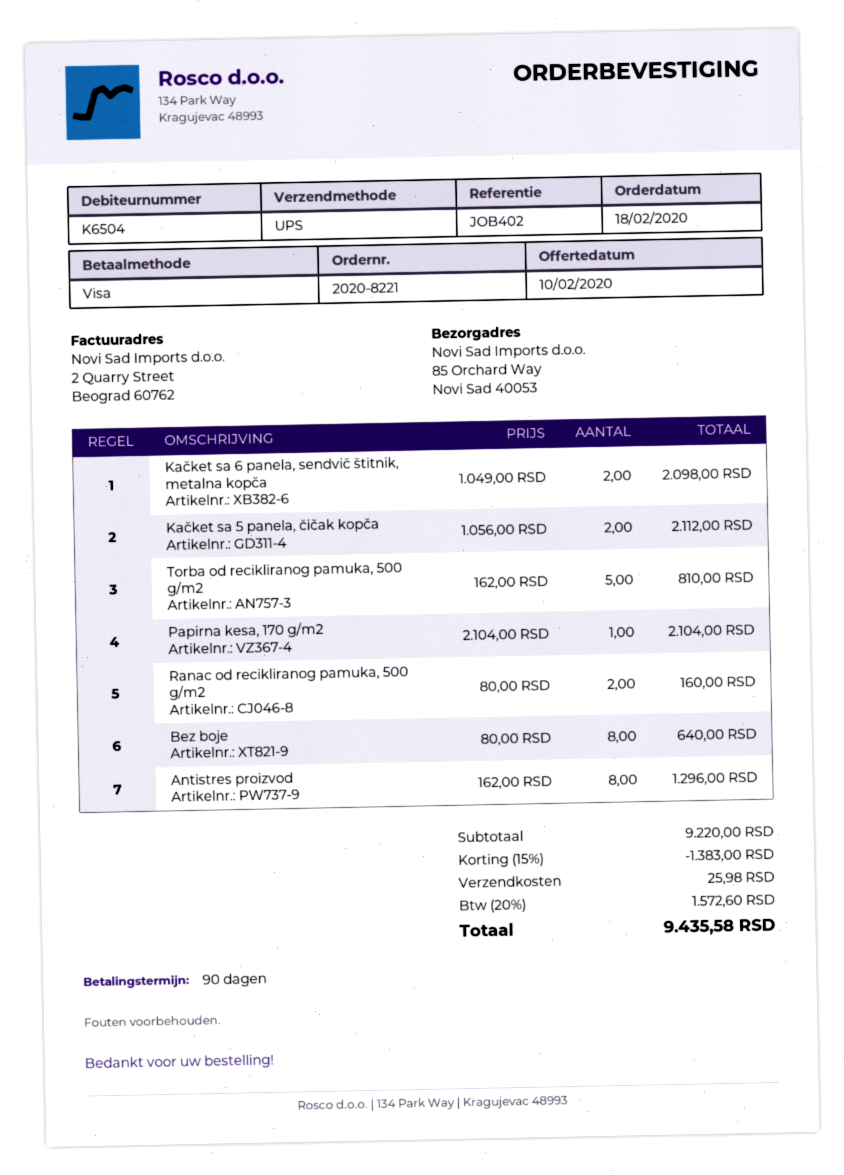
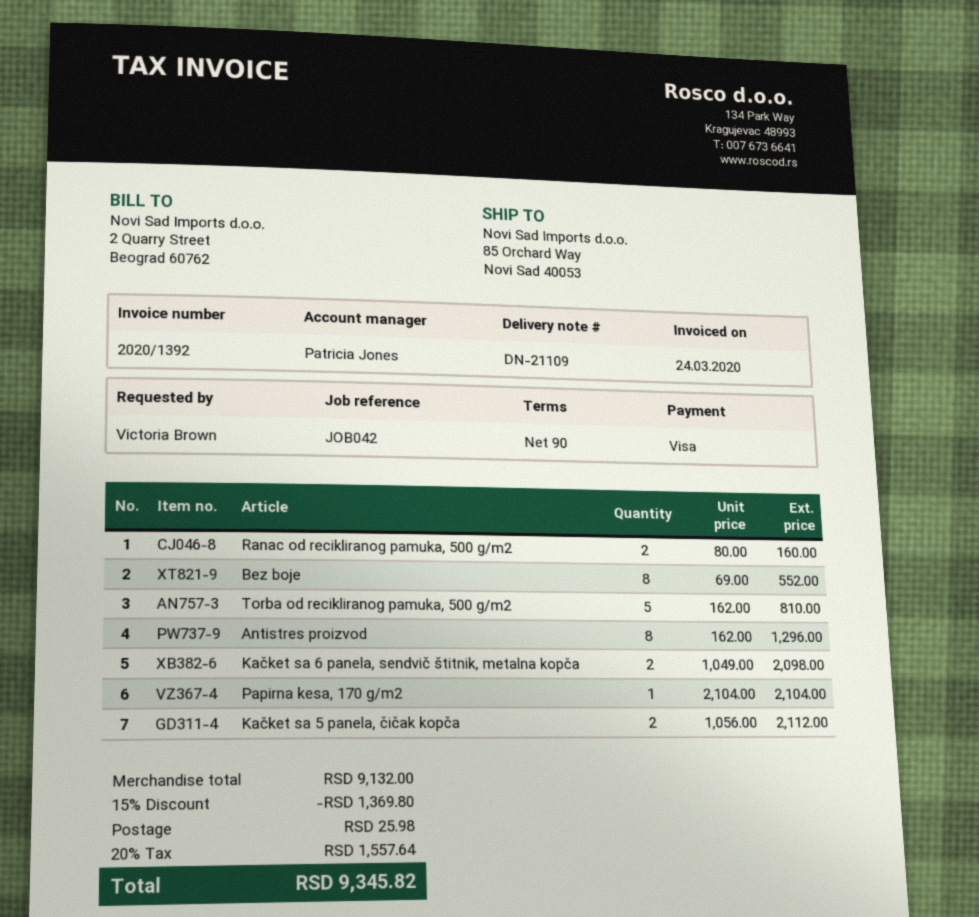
reference: JOB402 -> JOB042
Bez boje: 8 x 80.00 = 640.00 -> 8 x 69.00 = 552.00
subtotal: 9220.00 -> 9132.00
discount: 15% = 1383.00 -> 15% = 1369.80
tax: 20% = 1572.60 -> 20% = 1557.64
total: 9435.58 -> 9345.82

